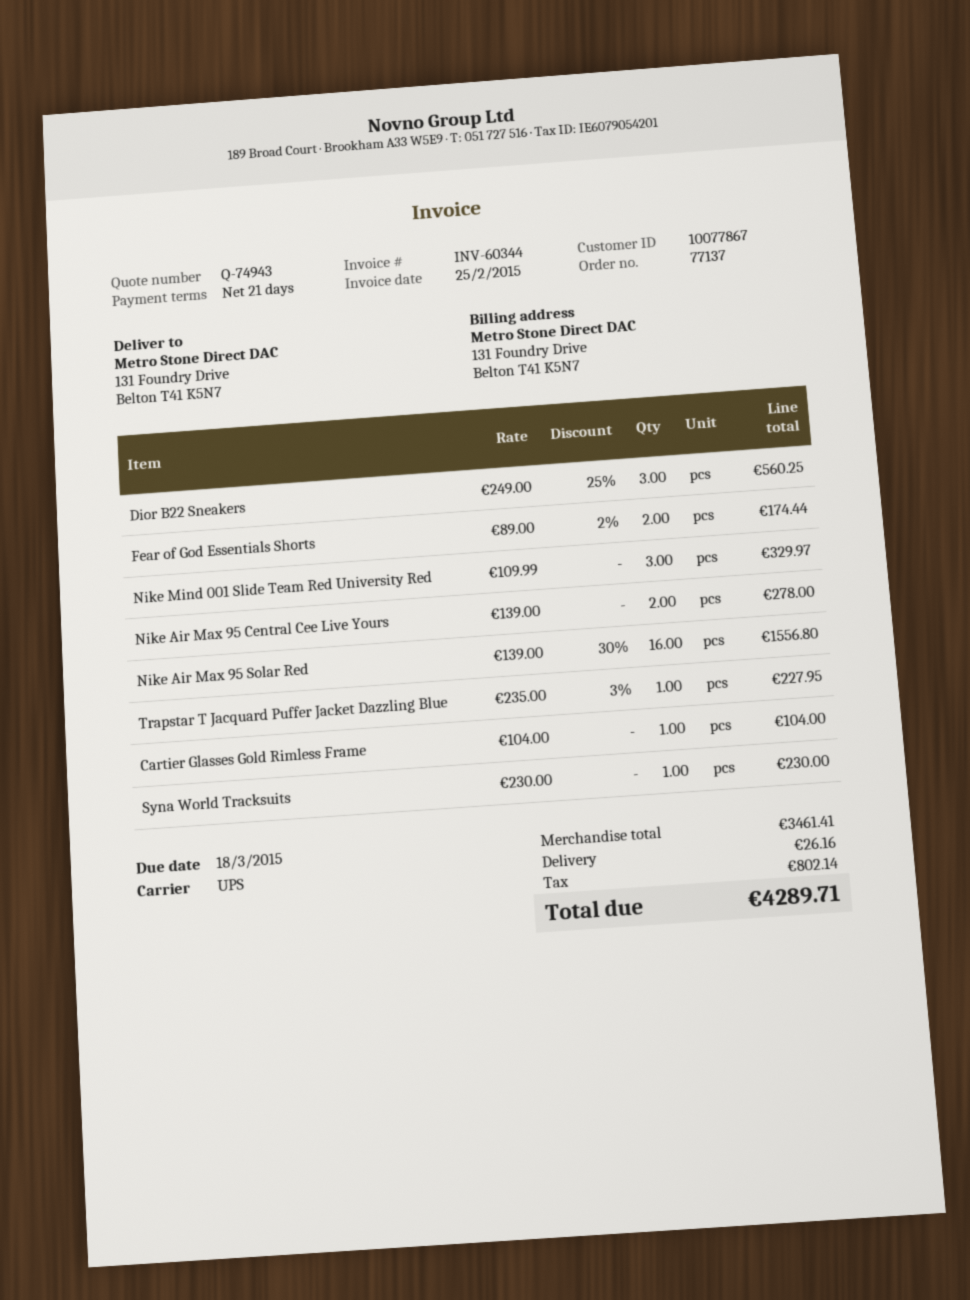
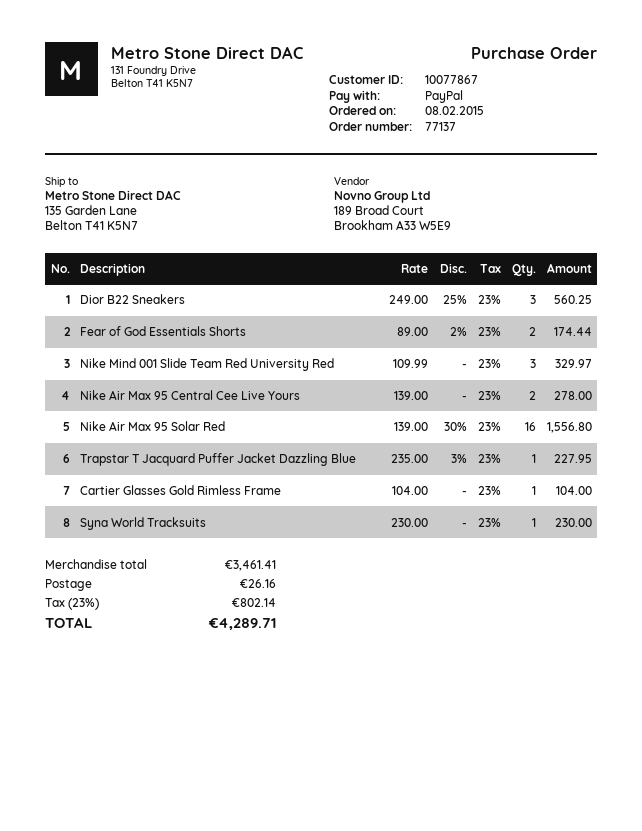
ship to: 131 Foundry Drive, Belton T41 K5N7 -> 135 Garden Lane, Belton T41 K5N7

